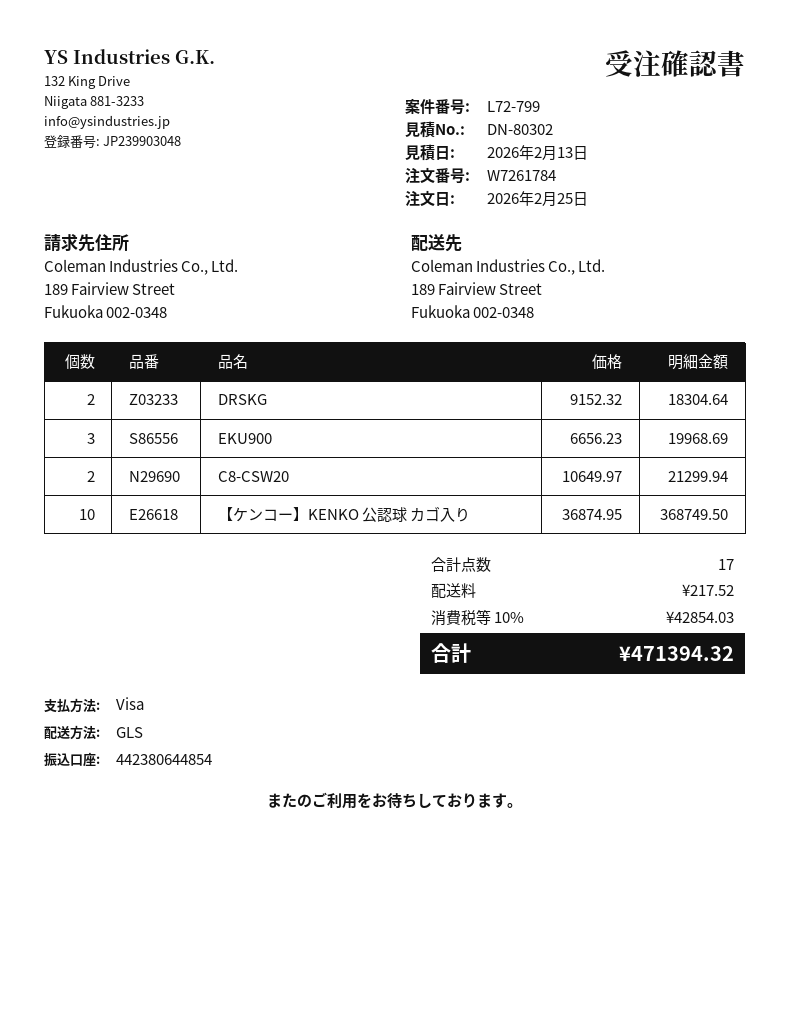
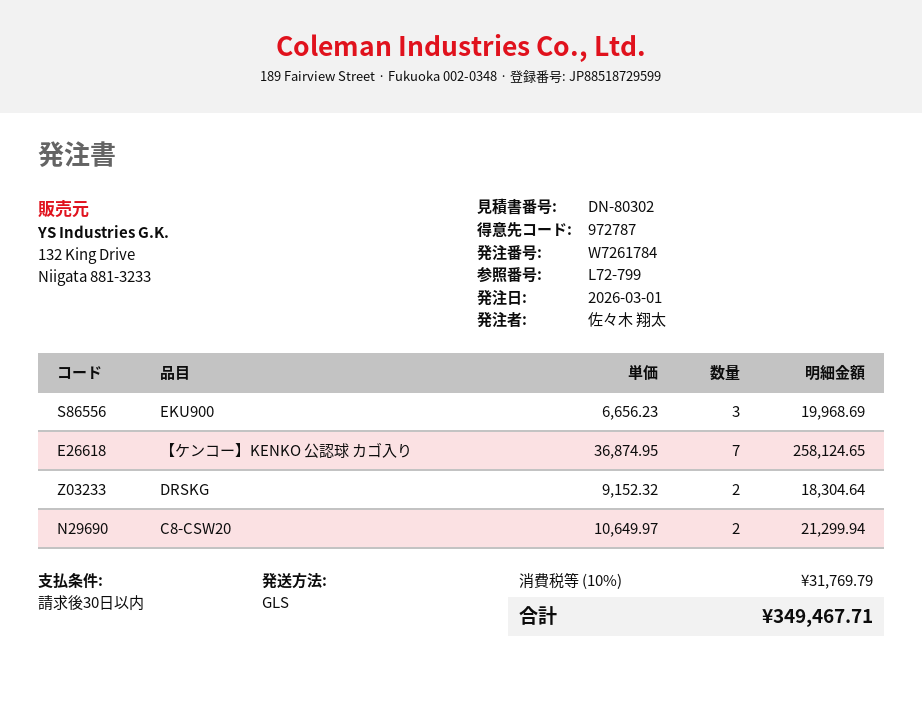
order date: 2026-02-25 -> 2026-03-01
【ケンコー】KENKO 公認球 カゴ入り: 10 x 36874.95 = 368749.50 -> 7 x 36874.95 = 258124.65
shipping: 217.52 -> none
tax: 10% = 42854.03 -> 10% = 31769.79
total: 471394.32 -> 349467.71

